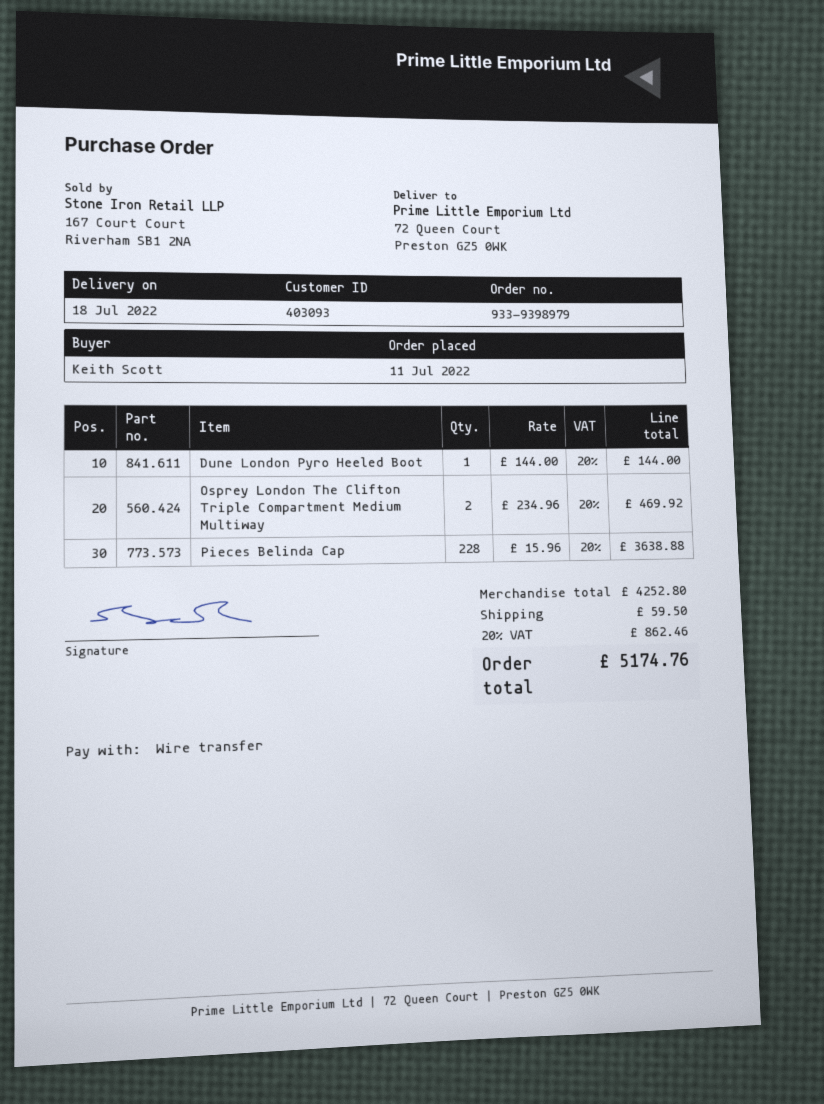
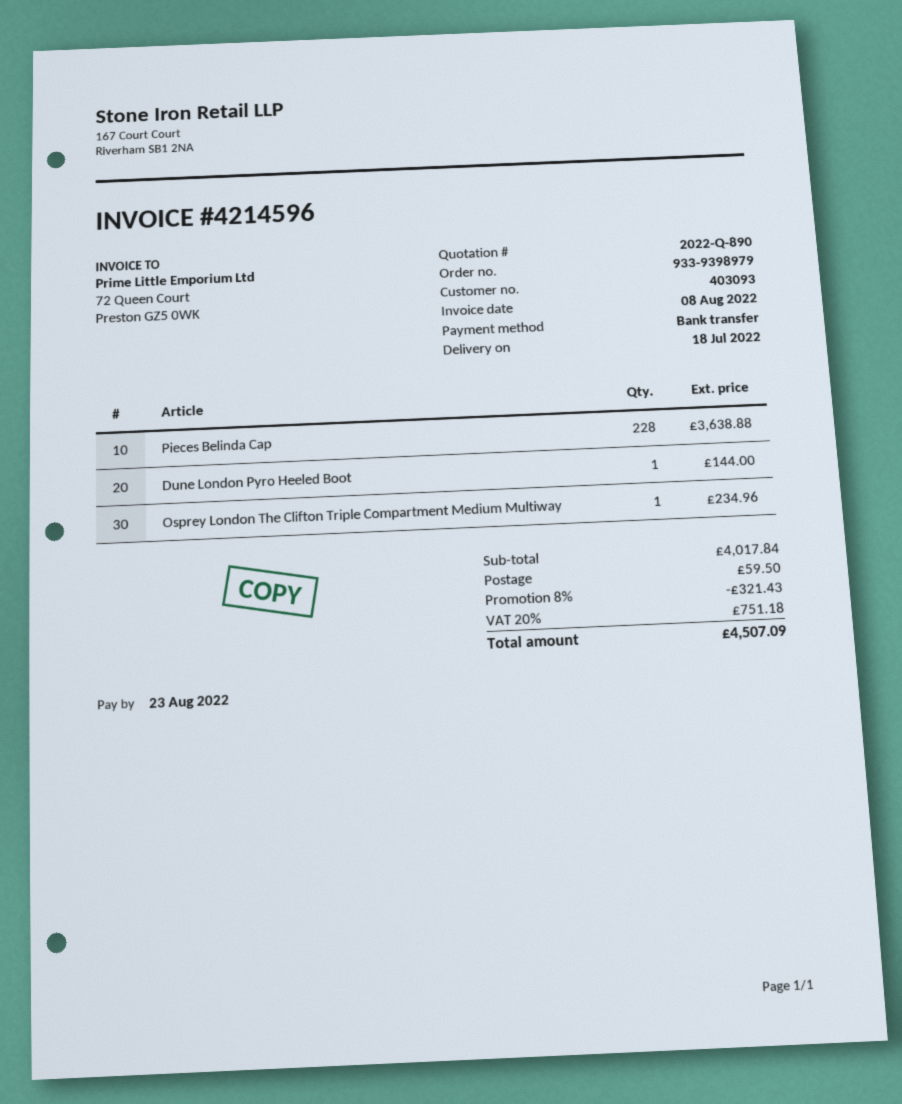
Osprey London The Clifton Triple Compartment Medium Multiway: 2 for 469.92 -> 1 for 234.96
subtotal: 4252.80 -> 4017.84
discount: none -> 8% = 321.43
tax: 20% = 862.46 -> 20% = 751.18
total: 5174.76 -> 4507.09

